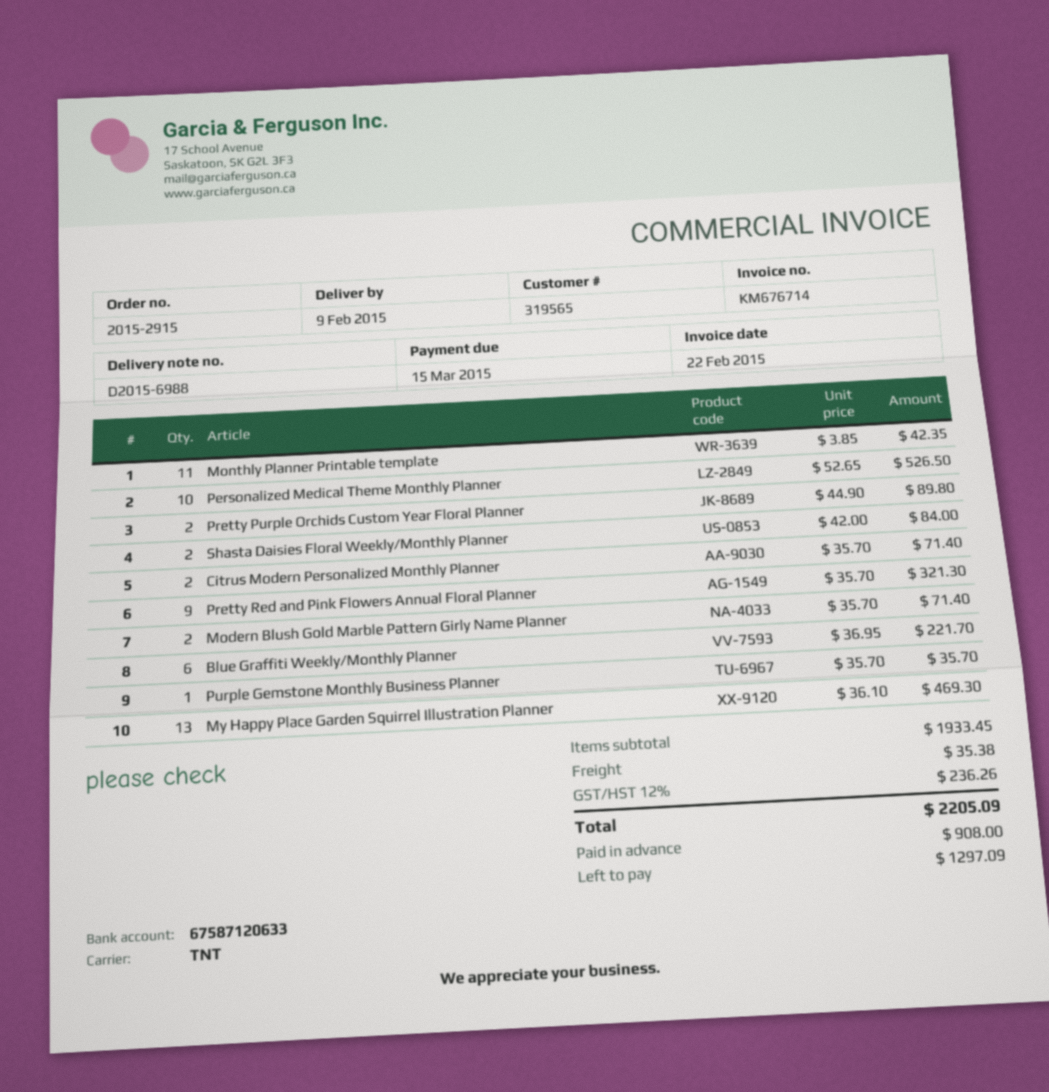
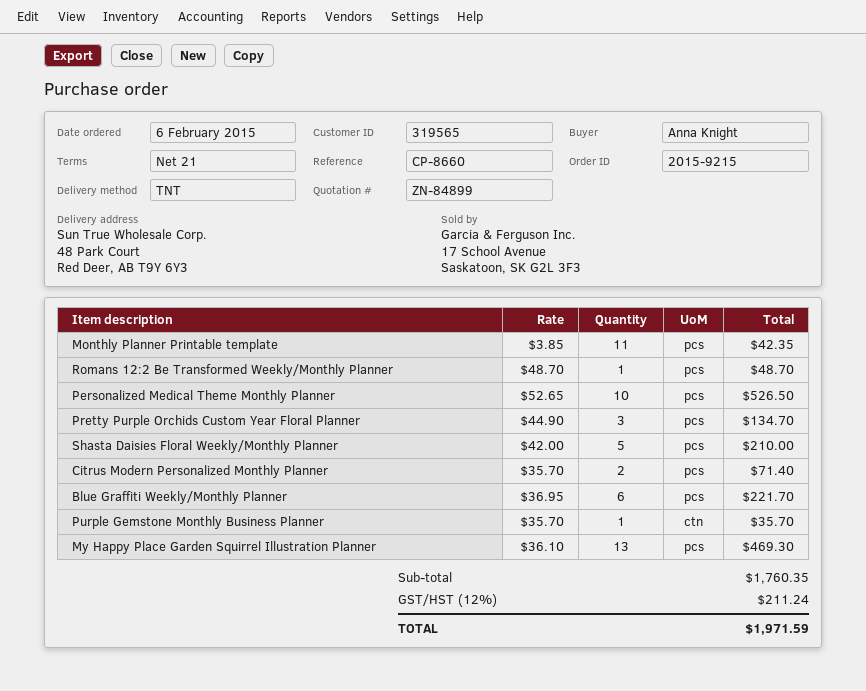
order number: 2015-2915 -> 2015-9215
Pretty Purple Orchids Custom Year Floral Planner: 2 x 44.90 = 89.80 -> 3 x 44.90 = 134.70
Shasta Daisies Floral Weekly/Monthly Planner: 2 x 42.00 = 84.00 -> 5 x 42.00 = 210.00
Pretty Red and Pink Flowers Annual Floral Planner: 9 x 35.70 = 321.30 -> none
Modern Blush Gold Marble Pattern Girly Name Planner: 2 x 35.70 = 71.40 -> none
Romans 12:2 Be Transformed Weekly/Monthly Planner: none -> 1 x 48.70 = 48.70
subtotal: 1933.45 -> 1760.35
shipping: 35.38 -> none
tax: 12% = 236.26 -> 12% = 211.24
total: 2205.09 -> 1971.59

